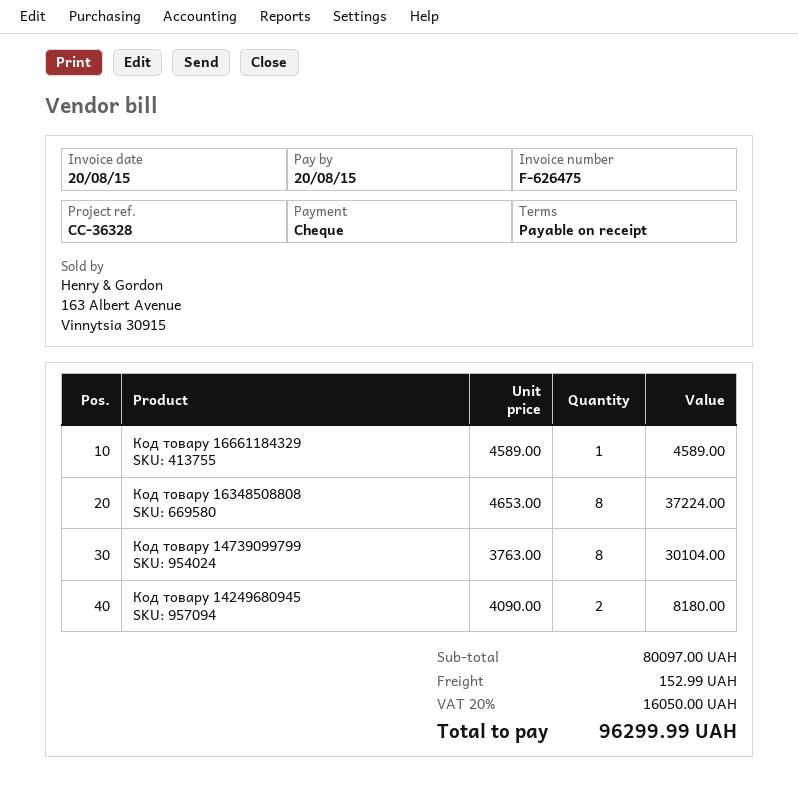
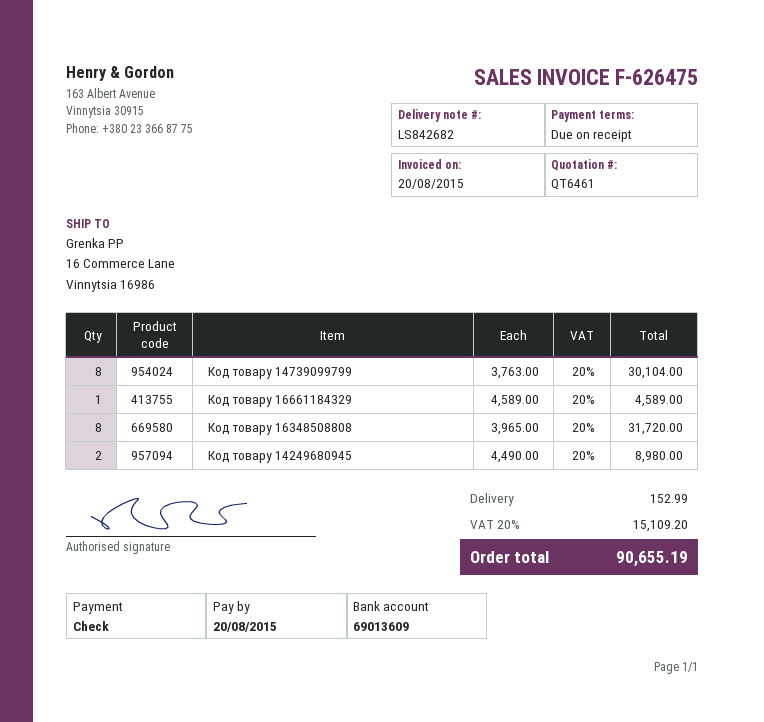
Код товару 16348508808: 8 x 4653.00 = 37224.00 -> 8 x 3965.00 = 31720.00
Код товару 14249680945: 2 x 4090.00 = 8180.00 -> 2 x 4490.00 = 8980.00
tax: 20% = 16050.00 -> 20% = 15109.20
total: 96299.99 -> 90655.19

